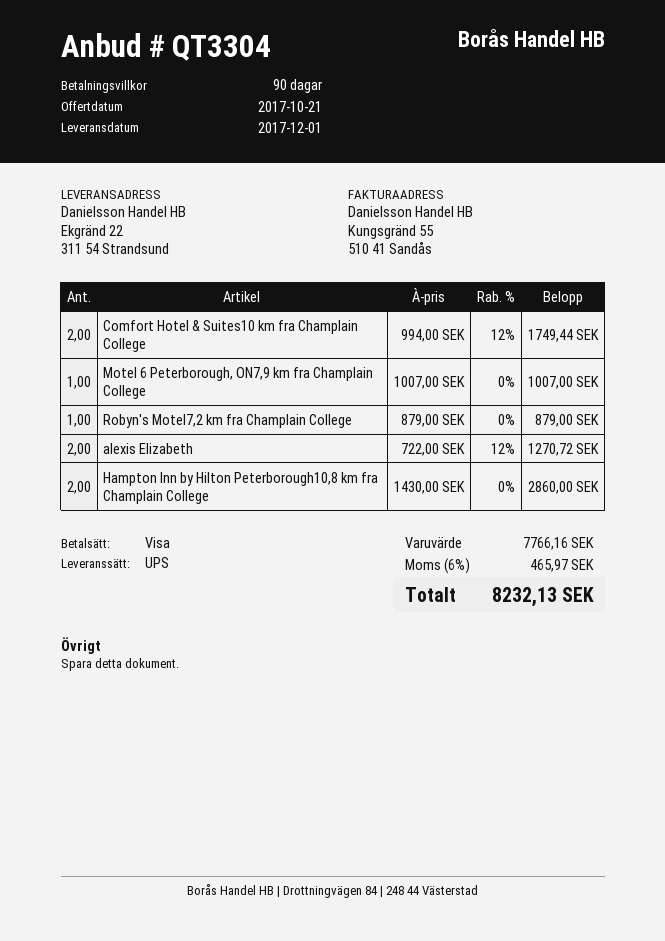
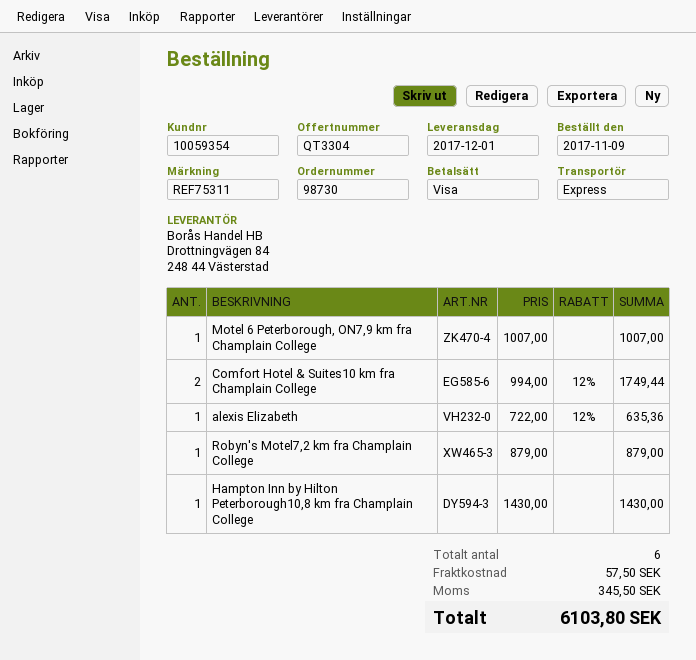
shipping method: UPS -> express
alexis Elizabeth: 2 x 722.00 - 12% = 1270.72 -> 1 x 722.00 - 12% = 635.36
Hampton Inn by Hilton Peterborough10,8 km fra Champlain College: 2 x 1430.00 = 2860.00 -> 1 x 1430.00 = 1430.00
shipping: none -> 57.50
tax: 465.97 -> 345.50
total: 8232.13 -> 6103.80

